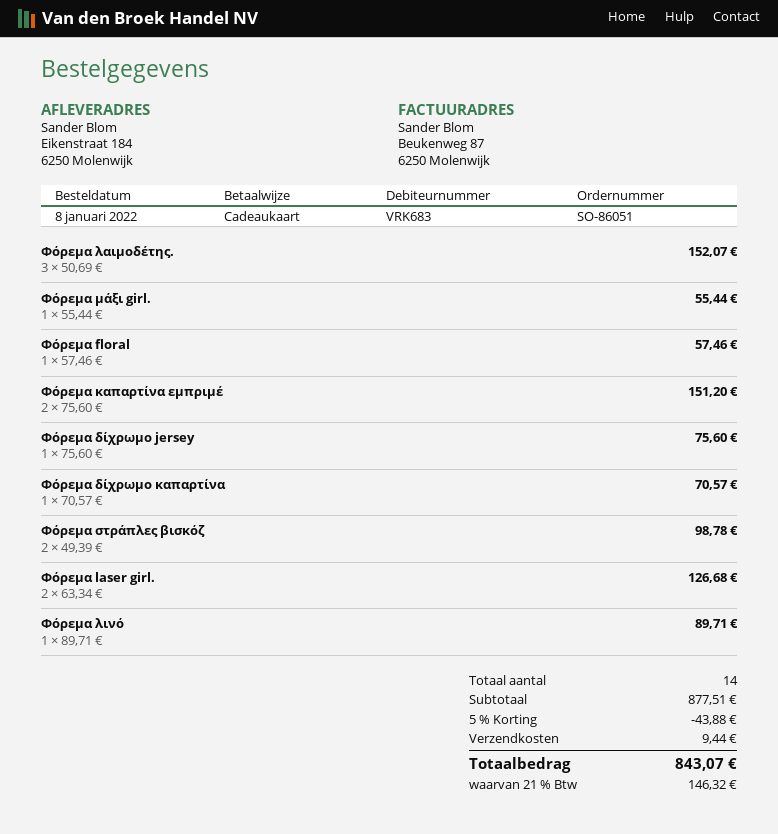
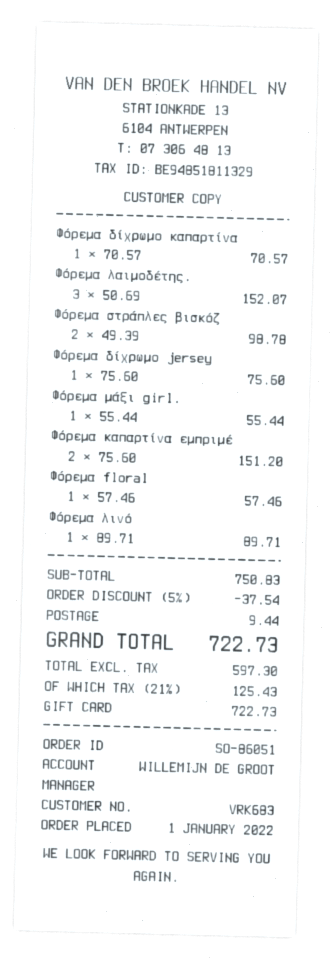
order date: 2022-01-08 -> 2022-01-01
Φόρεμα laser girl.: 2 x 63.34 = 126.68 -> none
subtotal: 877.51 -> 750.83
discount: 5% = 43.88 -> 5% = 37.54
tax: 21% = 146.32 -> 21% = 125.43
total: 843.07 -> 722.73

